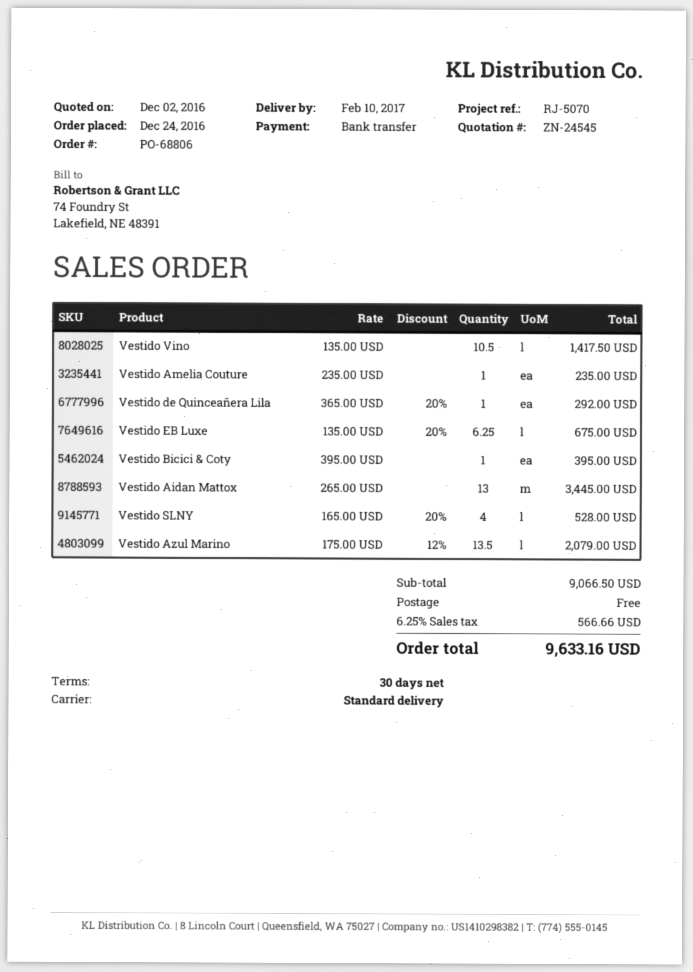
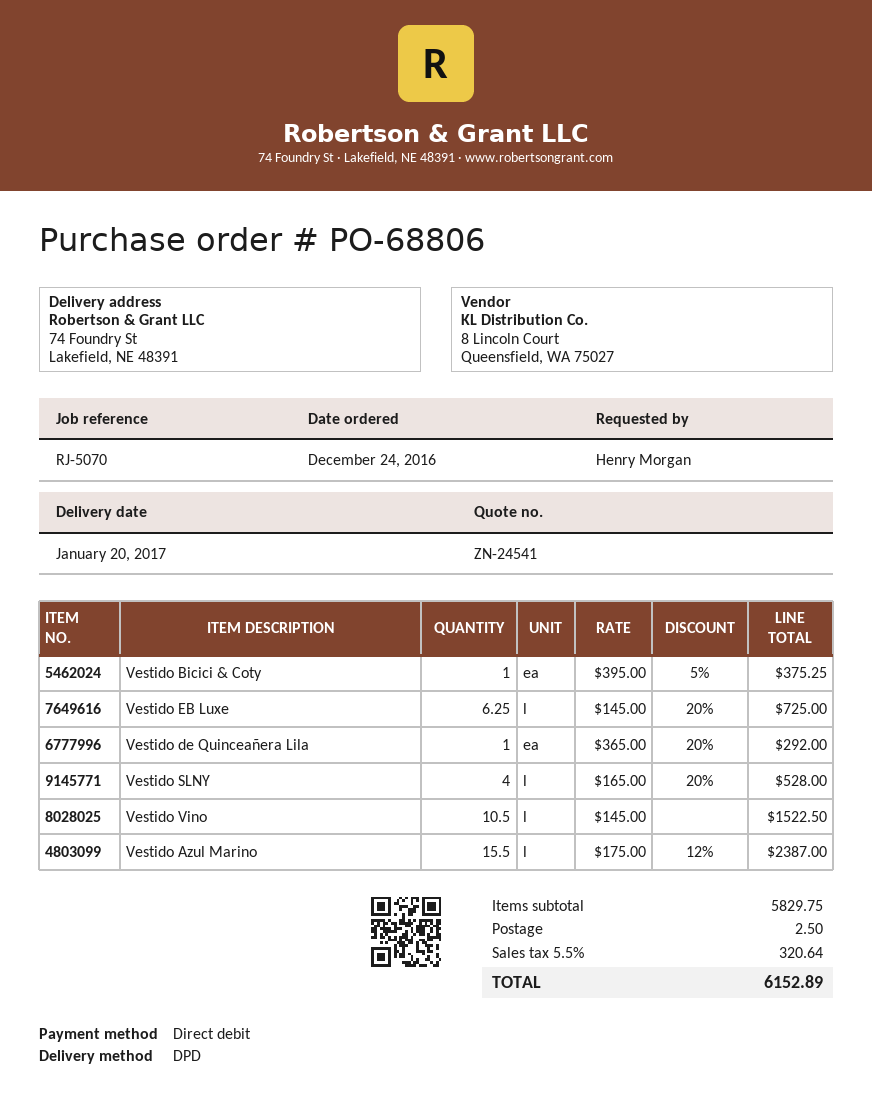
quote number: ZN-24545 -> ZN-24541
delivery date: 2017-02-10 -> 2017-01-20
payment method: bank transfer -> direct debit
shipping method: standard -> DPD
Vestido Vino: 10.5 x 135.00 = 1417.50 -> 10.5 x 145.00 = 1522.50
Vestido Amelia Couture: 1 x 235.00 = 235.00 -> none
Vestido EB Luxe: 6.25 x 135.00 - 20% = 675.00 -> 6.25 x 145.00 - 20% = 725.00
Vestido Bicici & Coty: 1 x 395.00 = 395.00 -> 1 x 395.00 - 5% = 375.25
Vestido Aidan Mattox: 13 x 265.00 = 3445.00 -> none
Vestido Azul Marino: 13.5 x 175.00 - 12% = 2079.00 -> 15.5 x 175.00 - 12% = 2387.00
subtotal: 9066.50 -> 5829.75
shipping: 0.00 -> 2.50
tax: 6.25% = 566.66 -> 5.5% = 320.64
total: 9633.16 -> 6152.89

